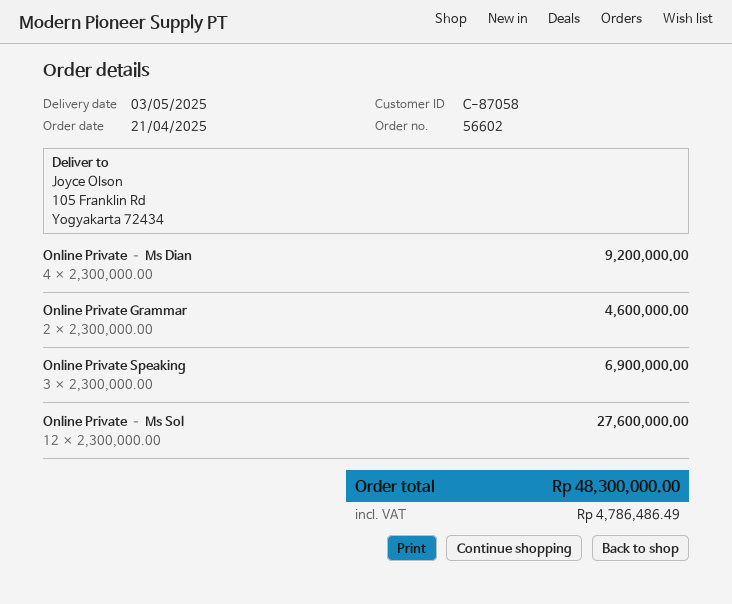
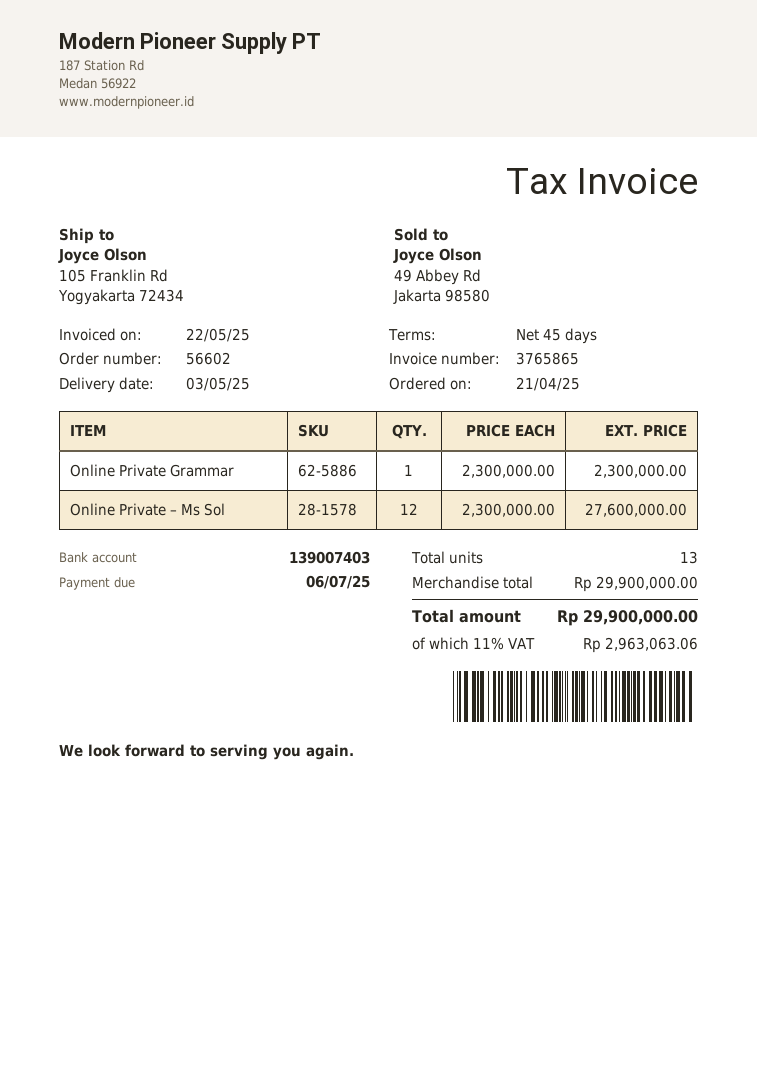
Online Private – Ms Dian: 4 x 2300000.00 = 9200000.00 -> none
Online Private Grammar: 2 x 2300000.00 = 4600000.00 -> 1 x 2300000.00 = 2300000.00
Online Private Speaking: 3 x 2300000.00 = 6900000.00 -> none
tax: 4786486.49 -> 2963063.06
total: 48300000.00 -> 29900000.00

